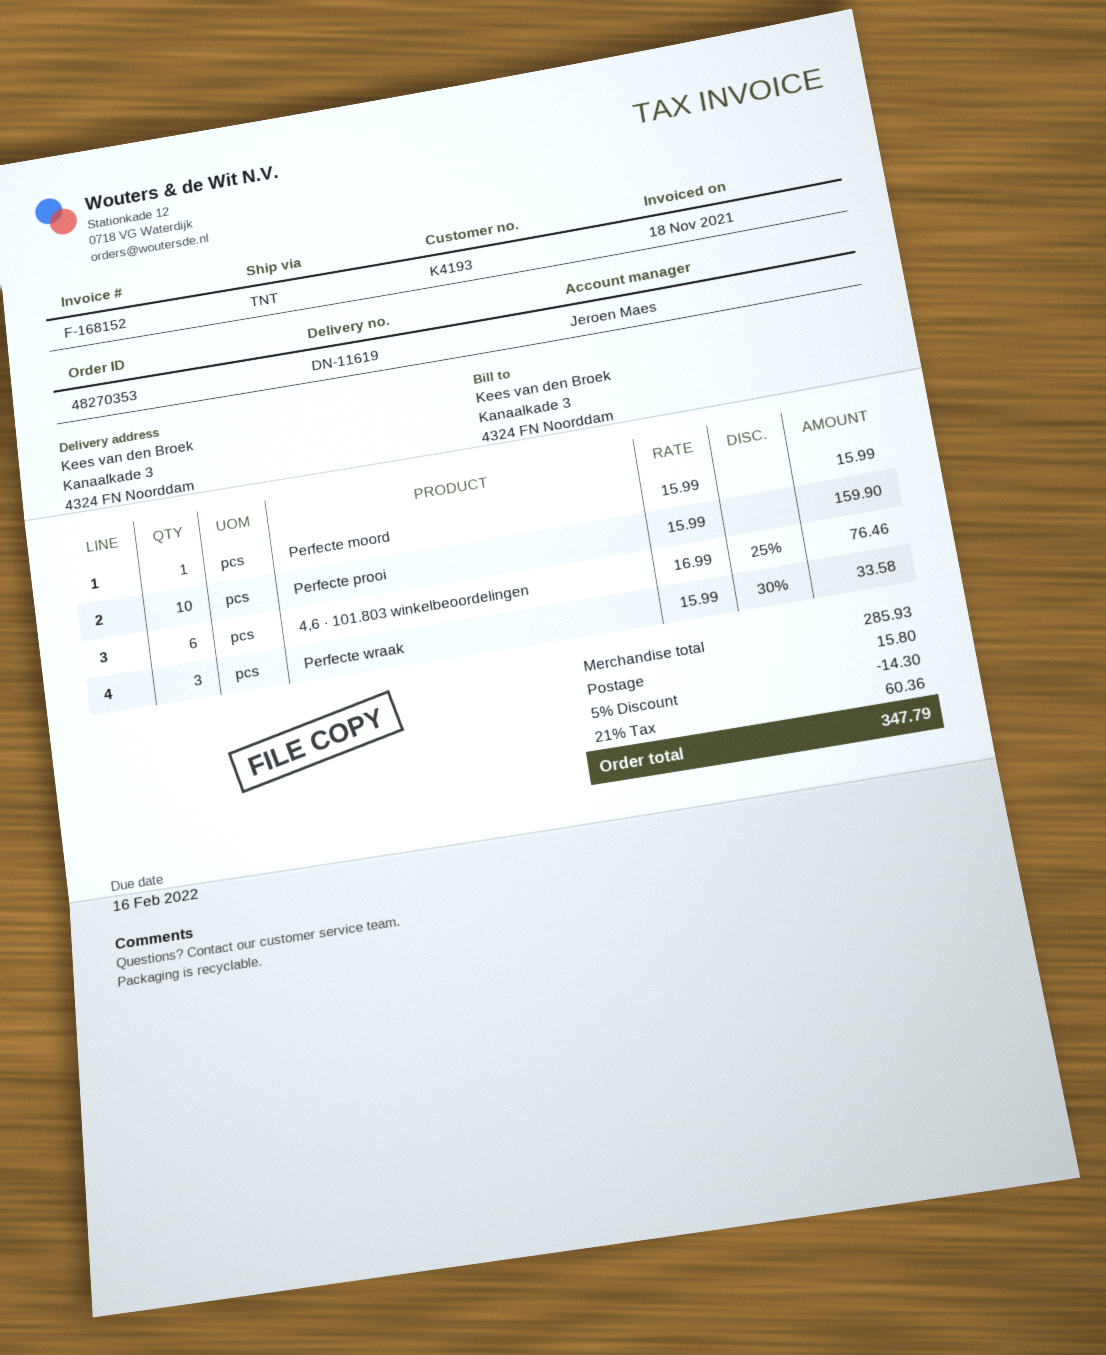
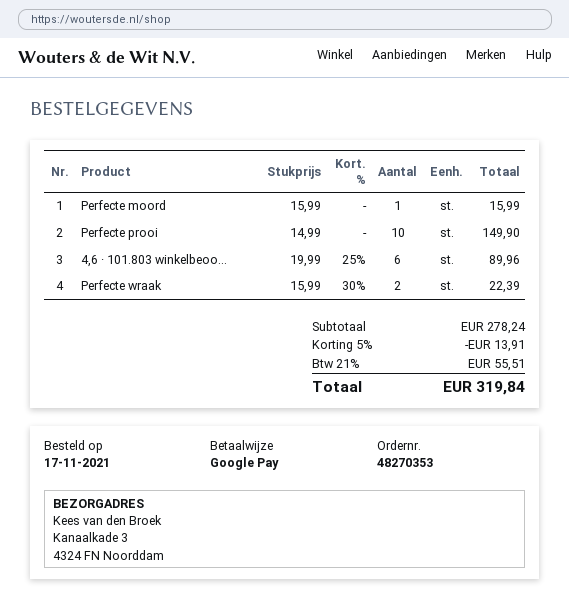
Perfecte prooi: 10 x 15.99 = 159.90 -> 10 x 14.99 = 149.90
4,6 · 101.803 winkelbeoordelingen: 6 x 16.99 - 25% = 76.46 -> 6 x 19.99 - 25% = 89.96
Perfecte wraak: 3 x 15.99 - 30% = 33.58 -> 2 x 15.99 - 30% = 22.39
subtotal: 285.93 -> 278.24
discount: 5% = 14.30 -> 5% = 13.91
shipping: 15.80 -> none
tax: 21% = 60.36 -> 21% = 55.51
total: 347.79 -> 319.84

